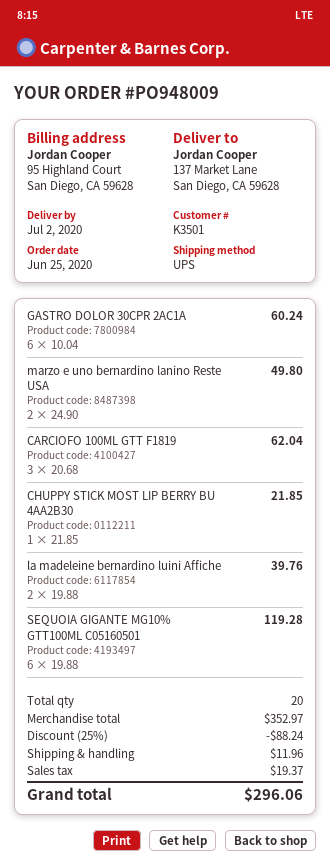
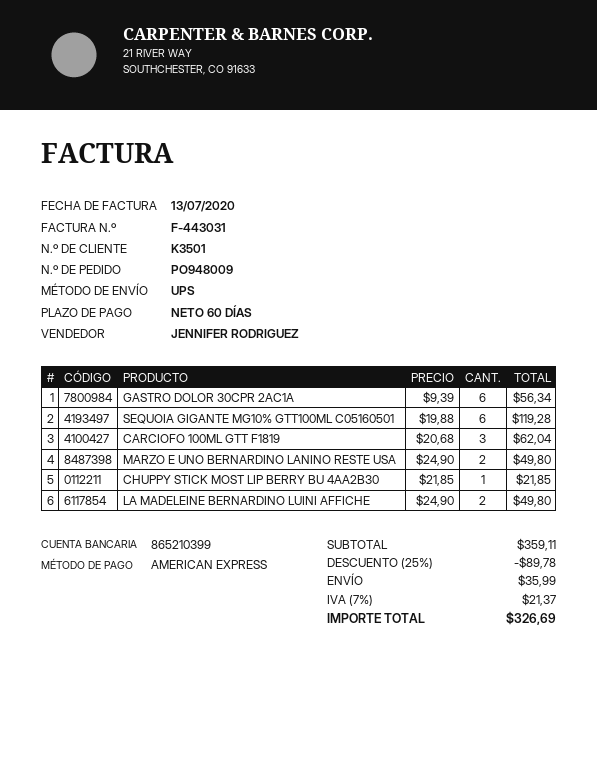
GASTRO DOLOR 30CPR 2AC1A: 6 x 10.04 = 60.24 -> 6 x 9.39 = 56.34
la madeleine bernardino luini Affiche: 2 x 19.88 = 39.76 -> 2 x 24.90 = 49.80
subtotal: 352.97 -> 359.11
discount: 25% = 88.24 -> 25% = 89.78
shipping: 11.96 -> 35.99
tax: 19.37 -> 21.37
total: 296.06 -> 326.69

